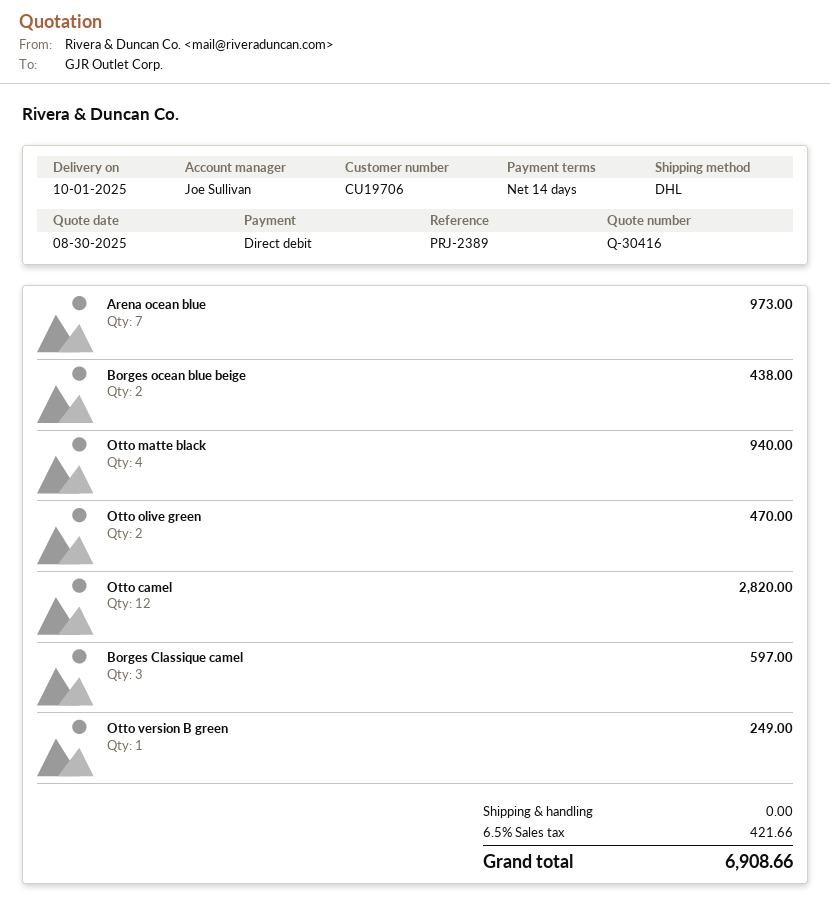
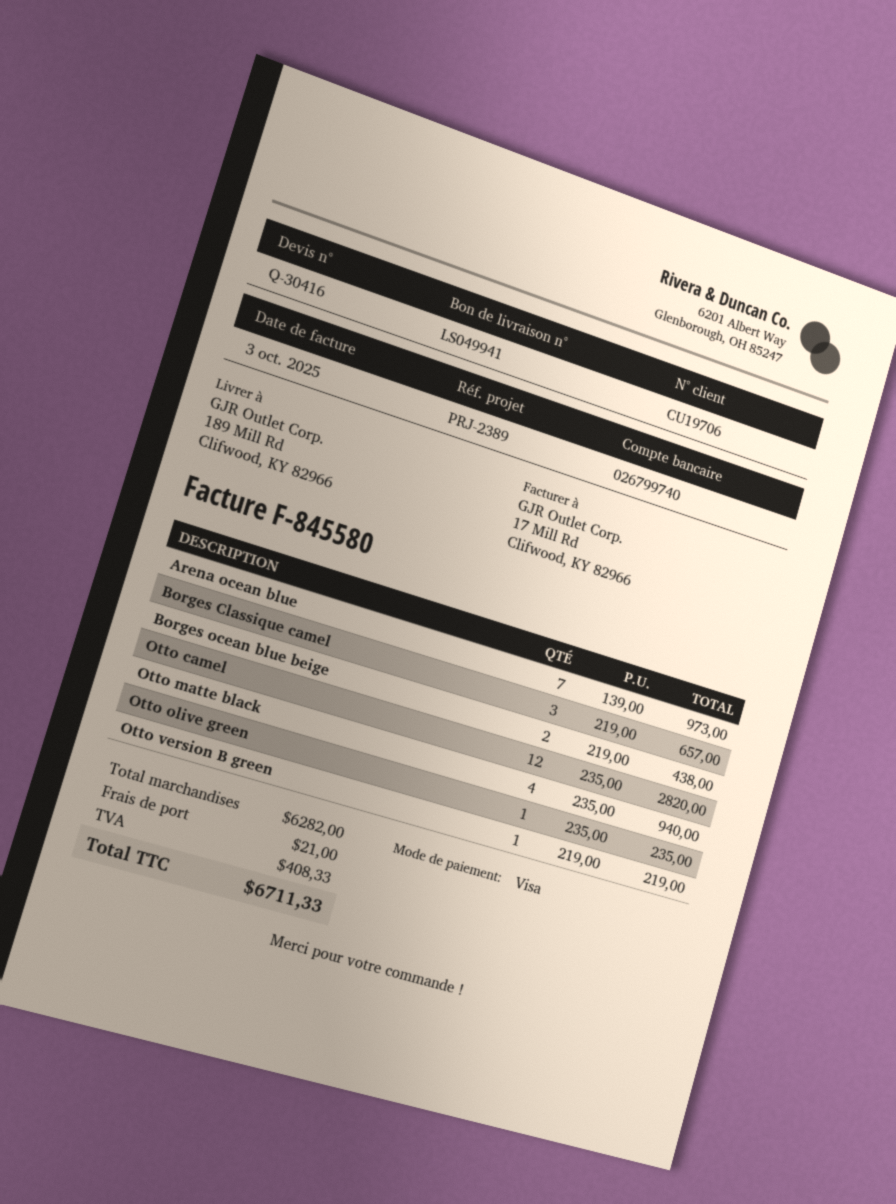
payment method: direct debit -> Visa
Otto olive green: 2 for 470.00 -> 1 for 235.00
Borges Classique camel: 3 for 597.00 -> 3 for 657.00
Otto version B green: 1 for 249.00 -> 1 for 219.00
shipping: 0.00 -> 21.00
tax: 421.66 -> 408.33
total: 6908.66 -> 6711.33

